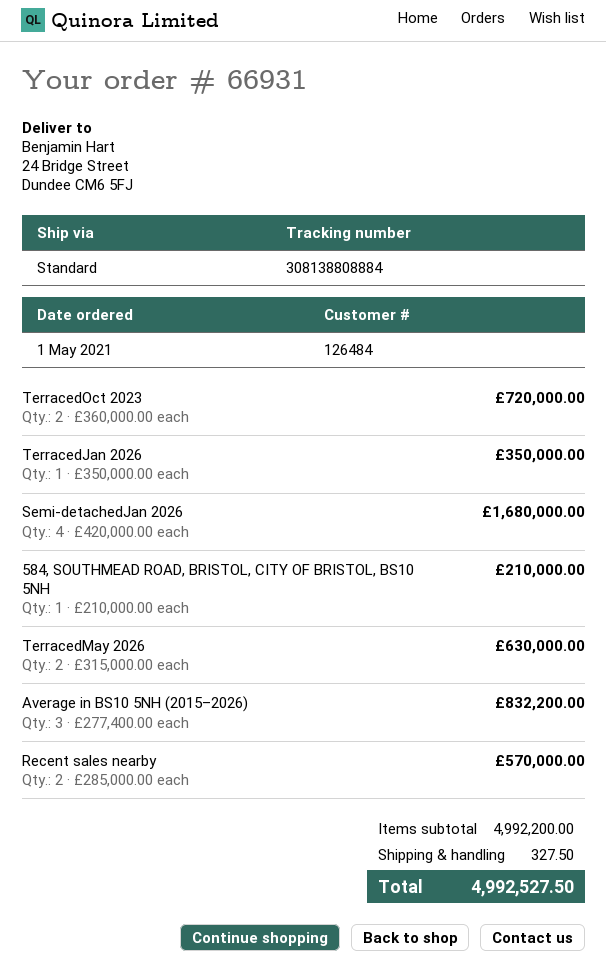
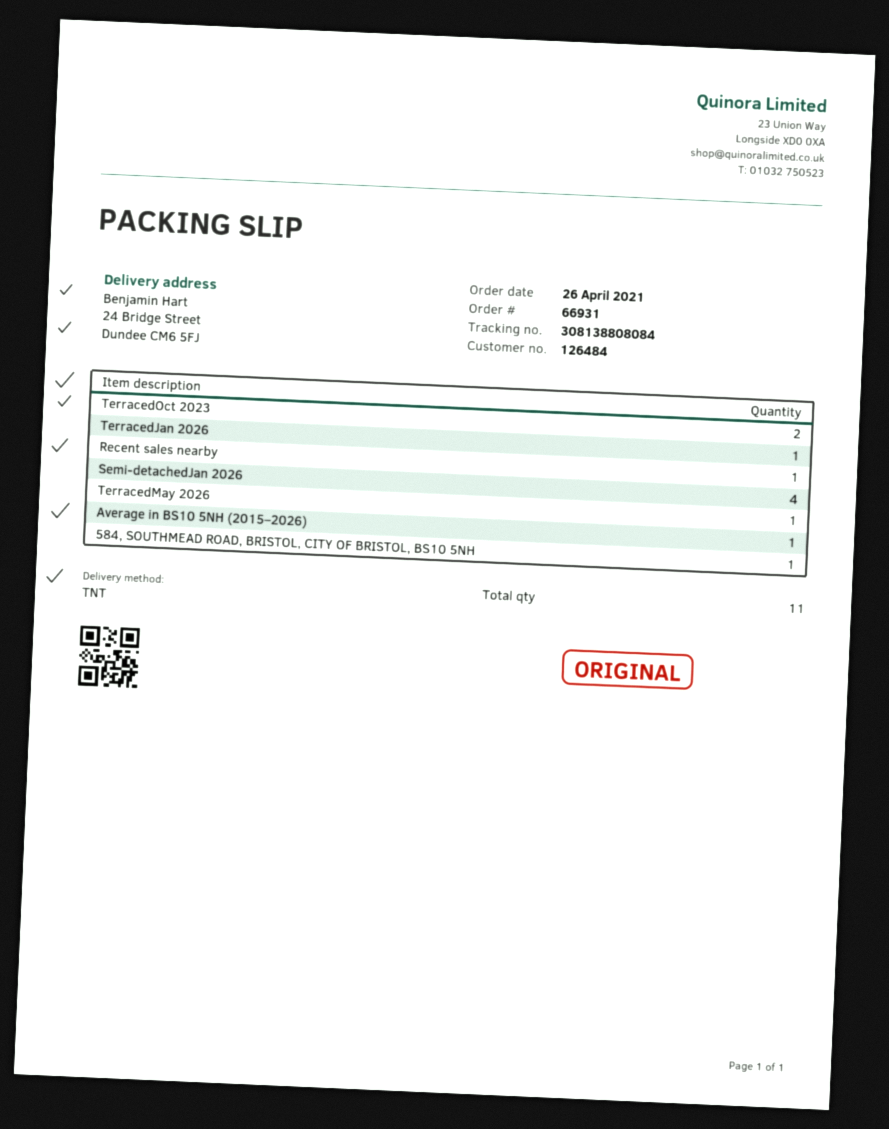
order date: 2021-05-01 -> 2021-04-26
shipping method: standard -> TNT
tracking number: 308138808884 -> 308138808084
TerracedMay 2026: 2 -> 1
Average in BS10 5NH (2015–2026): 3 -> 1
Recent sales nearby: 2 -> 1

